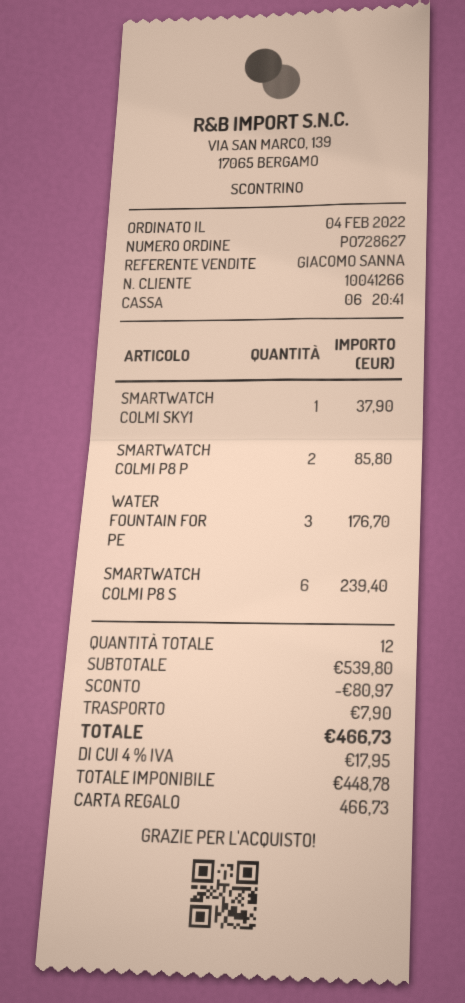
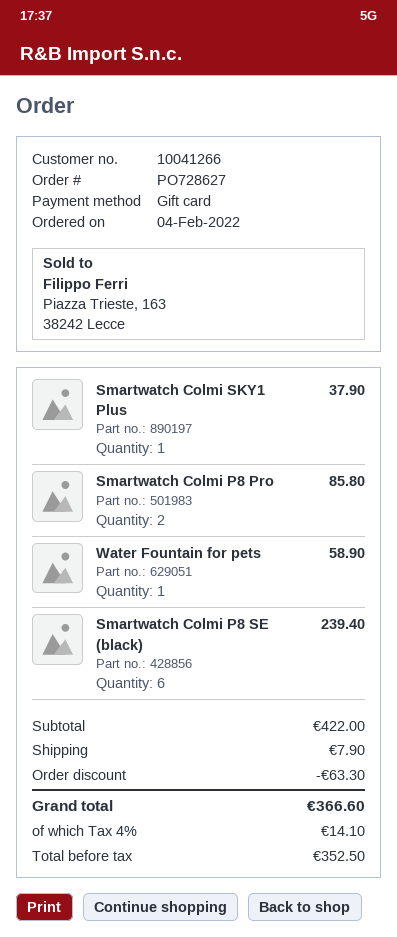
WATER FOUNTAIN FOR PE: 3 for 176.70 -> 1 for 58.90
subtotal: 539.80 -> 422.00
discount: 80.97 -> 63.30
net: 448.78 -> 352.50
tax: 4% = 17.95 -> 4% = 14.10
total: 466.73 -> 366.60

